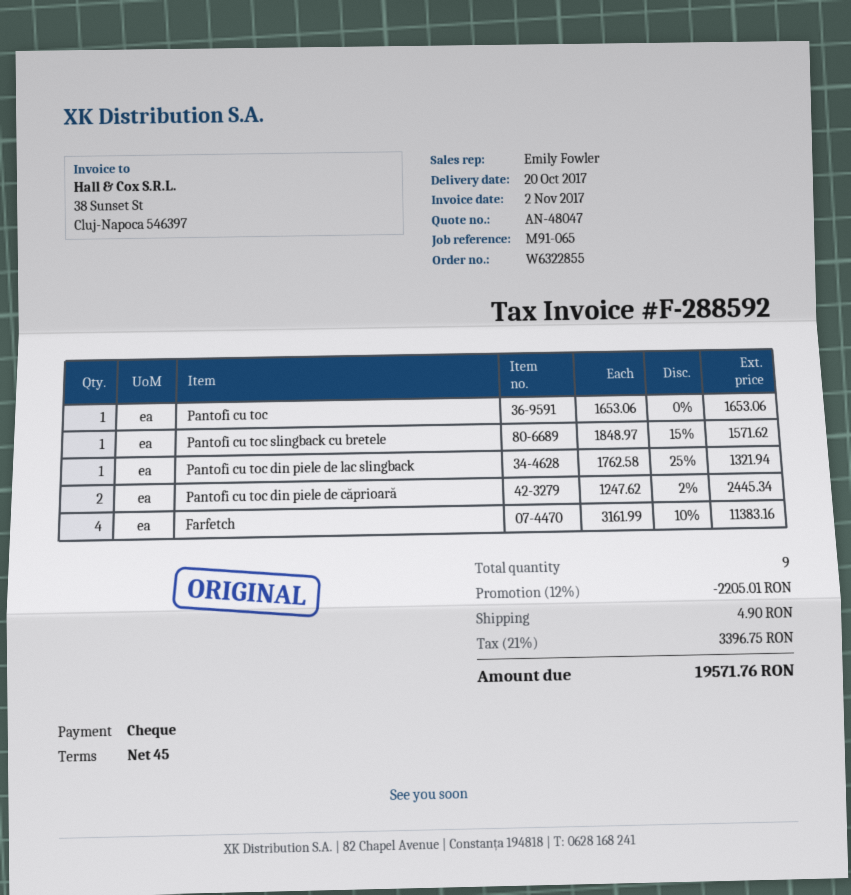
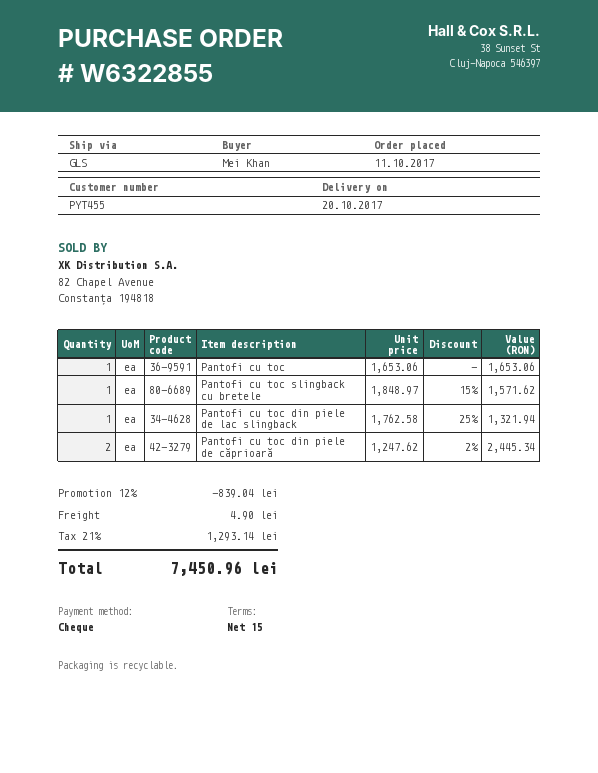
payment terms: 45 days -> 15 days
Farfetch: 4 x 3161.99 - 10% = 11383.16 -> none
discount: 12% = 2205.01 -> 12% = 839.04
tax: 21% = 3396.75 -> 21% = 1293.14
total: 19571.76 -> 7450.96

